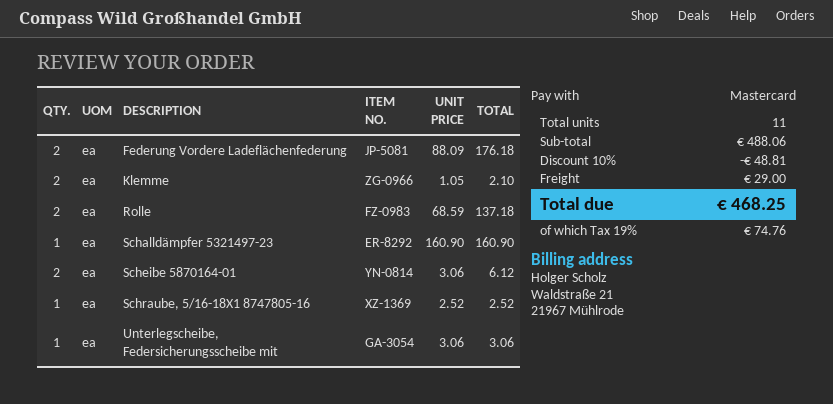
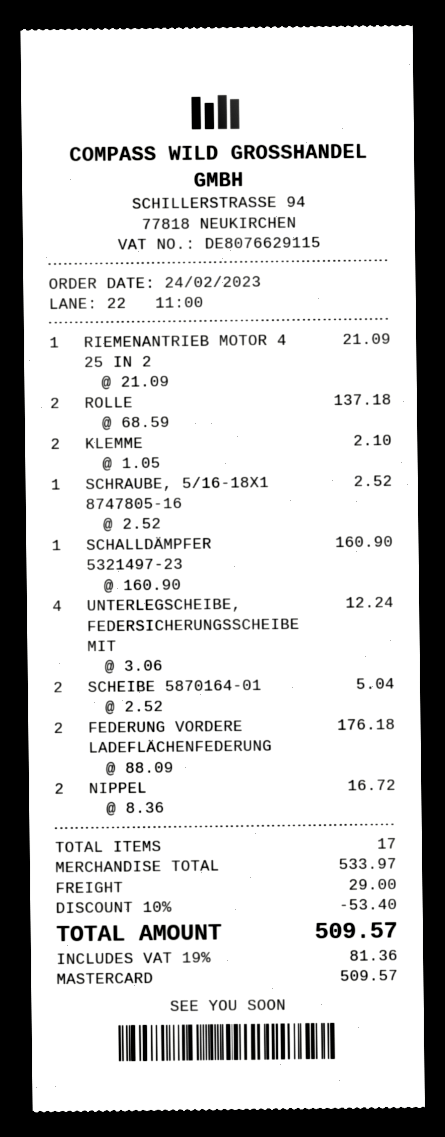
Scheibe 5870164-01: 2 x 3.06 = 6.12 -> 2 x 2.52 = 5.04
Unterlegscheibe, Federsicherungsscheibe mit: 1 x 3.06 = 3.06 -> 4 x 3.06 = 12.24
RIEMENANTRIEB MOTOR 4 25 IN 2: none -> 1 x 21.09 = 21.09
NIPPEL: none -> 2 x 8.36 = 16.72
total quantity: 11 -> 17
subtotal: 488.06 -> 533.97
discount: 10% = 48.81 -> 10% = 53.40
tax: 19% = 74.76 -> 19% = 81.36
total: 468.25 -> 509.57

